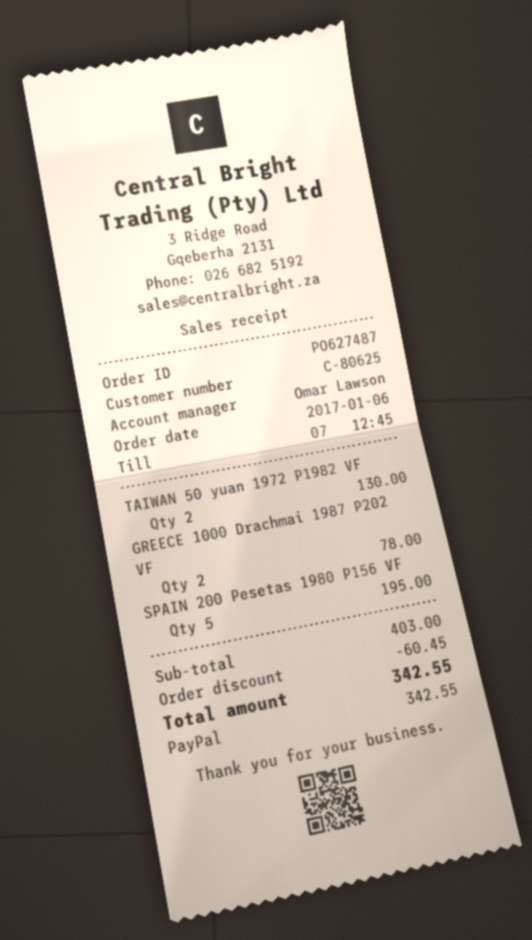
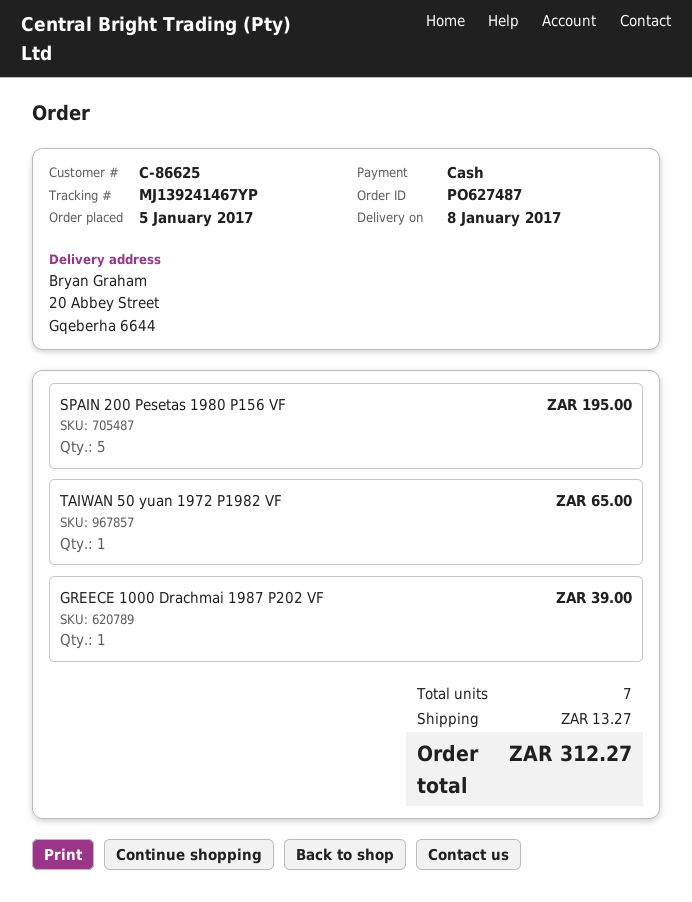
order date: 2017-01-06 -> 2017-01-05
customer number: C-80625 -> C-86625
payment method: PayPal -> cash
TAIWAN 50 yuan 1972 P1982 VF: 2 for 130.00 -> 1 for 65.00
GREECE 1000 Drachmai 1987 P202 VF: 2 for 78.00 -> 1 for 39.00
discount: 60.45 -> none
shipping: none -> 13.27
total: 342.55 -> 312.27

